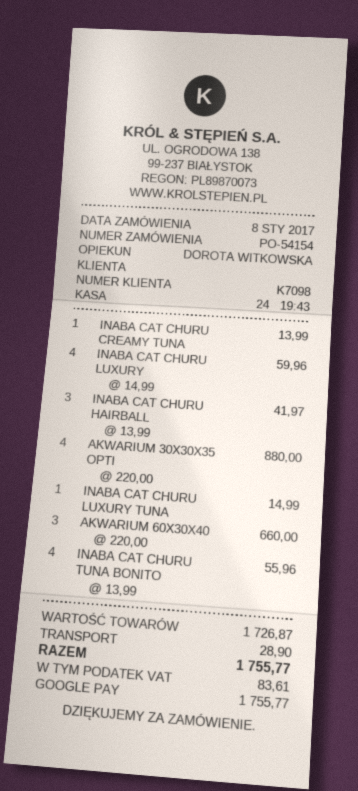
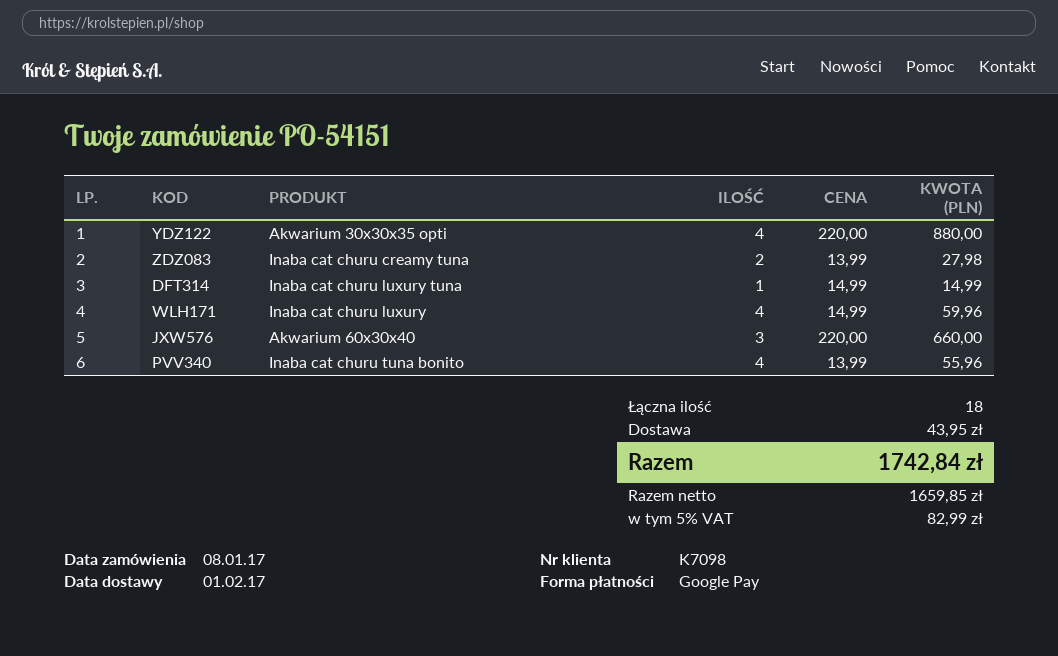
order number: PO-54154 -> PO-54151
INABA CAT CHURU CREAMY TUNA: 1 x 13.99 = 13.99 -> 2 x 13.99 = 27.98
INABA CAT CHURU HAIRBALL: 3 x 13.99 = 41.97 -> none
shipping: 28.90 -> 43.95
tax: 83.61 -> 82.99
total: 1755.77 -> 1742.84

